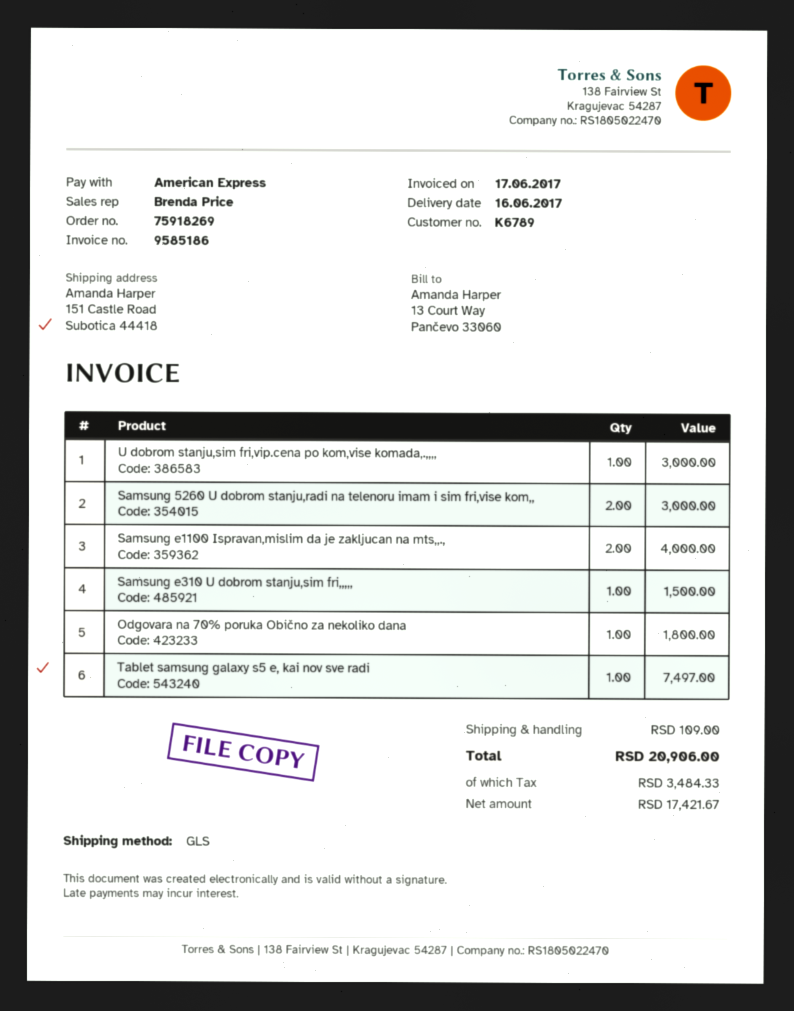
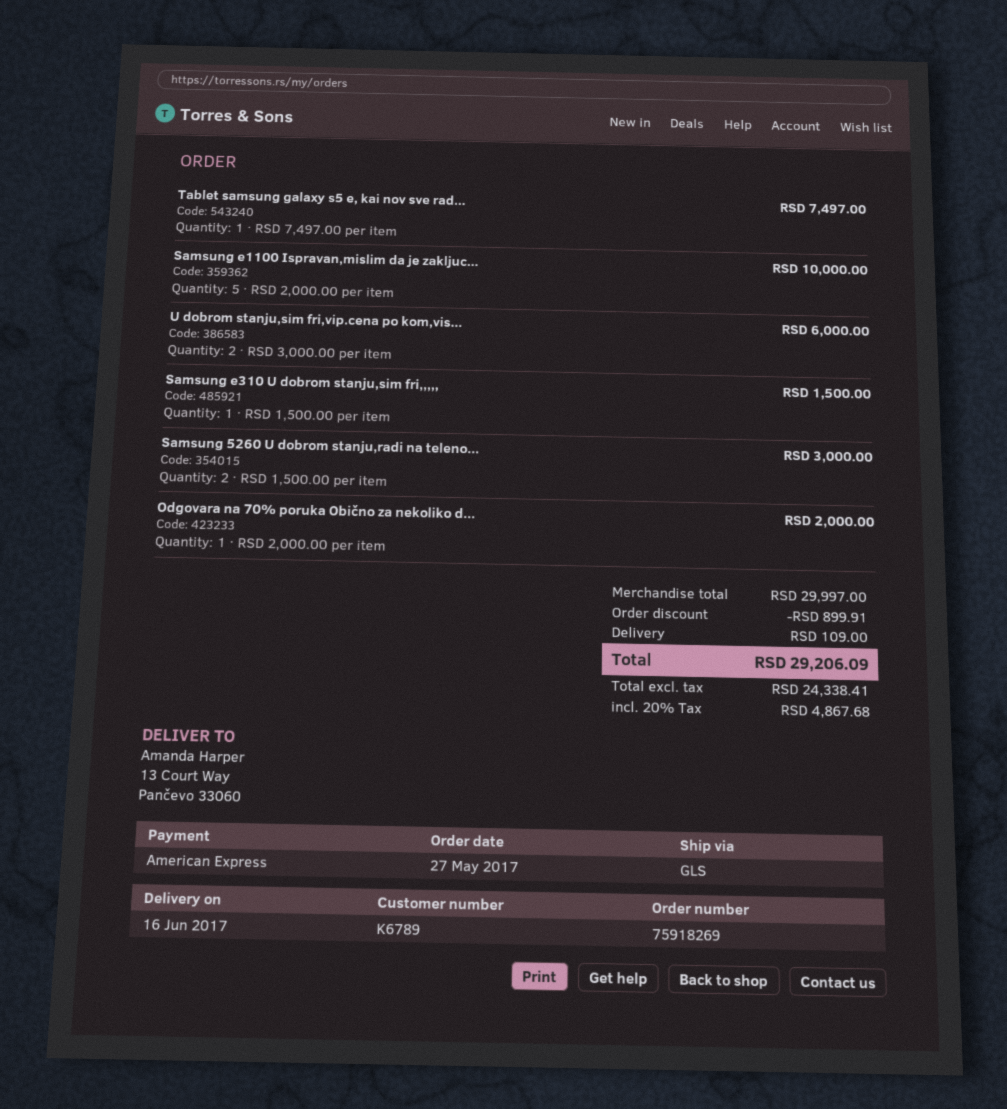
ship to: 151 Castle Road, Subotica 44418 -> 13 Court Way, Pančevo 33060
U dobrom stanju,sim fri,vip.cena po kom,vise komada,.,,,,: 1 for 3000.00 -> 2 for 6000.00
Samsung e1100 Ispravan,mislim da je zakljucan na mts,,.,: 2 for 4000.00 -> 5 for 10000.00
Odgovara na 70% poruka Obično za nekoliko dana: 1 for 1800.00 -> 1 for 2000.00
discount: none -> 899.91
net: 17421.67 -> 24338.41
tax: 3484.33 -> 4867.68
total: 20906.00 -> 29206.09

